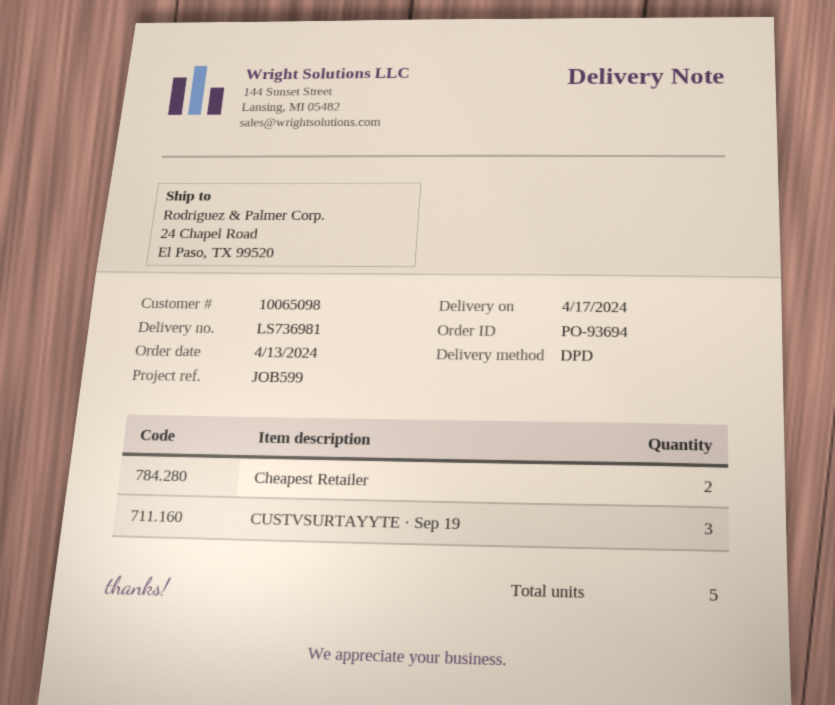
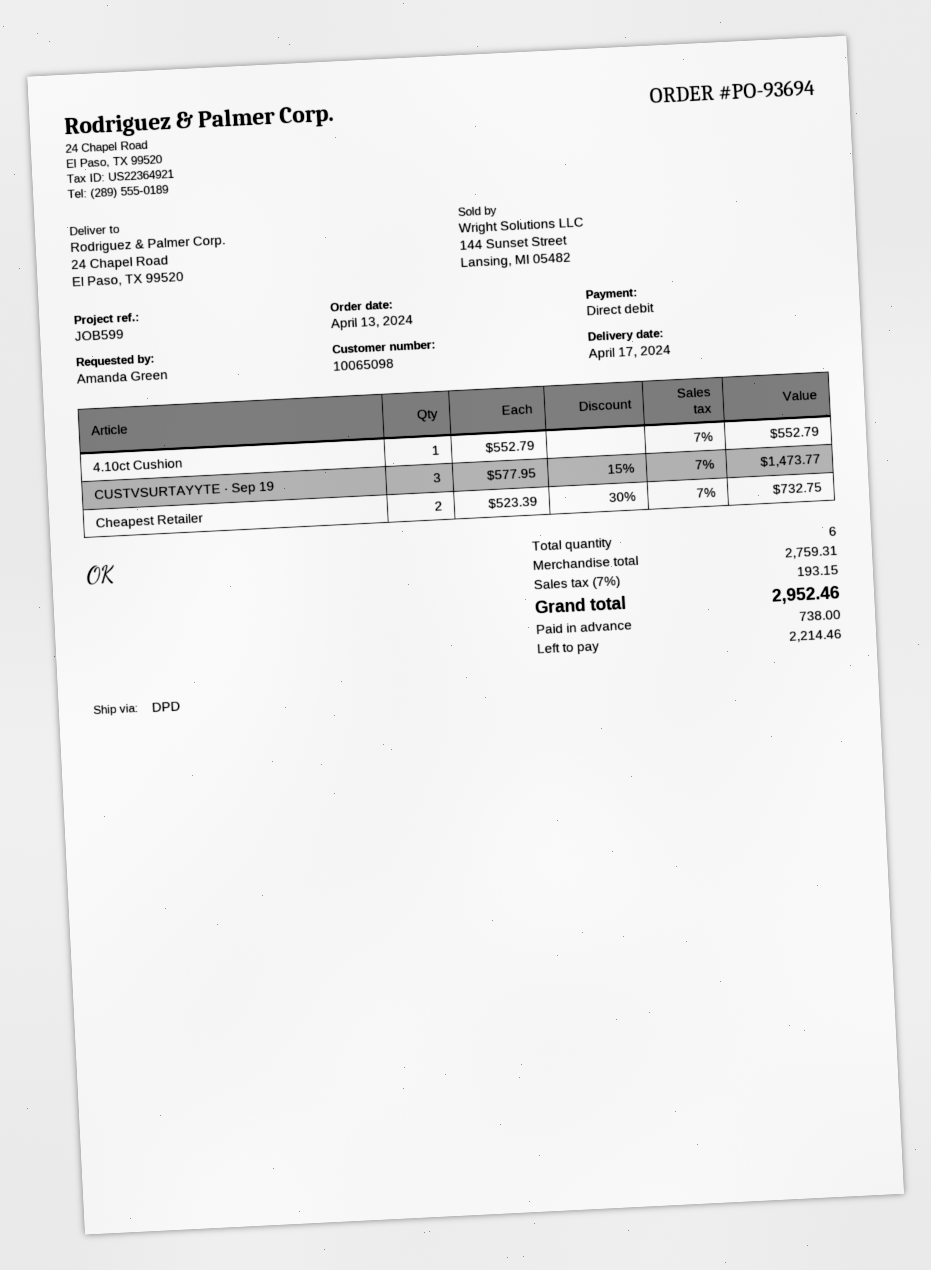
4.10ct Cushion: none -> 1
total quantity: 5 -> 6

